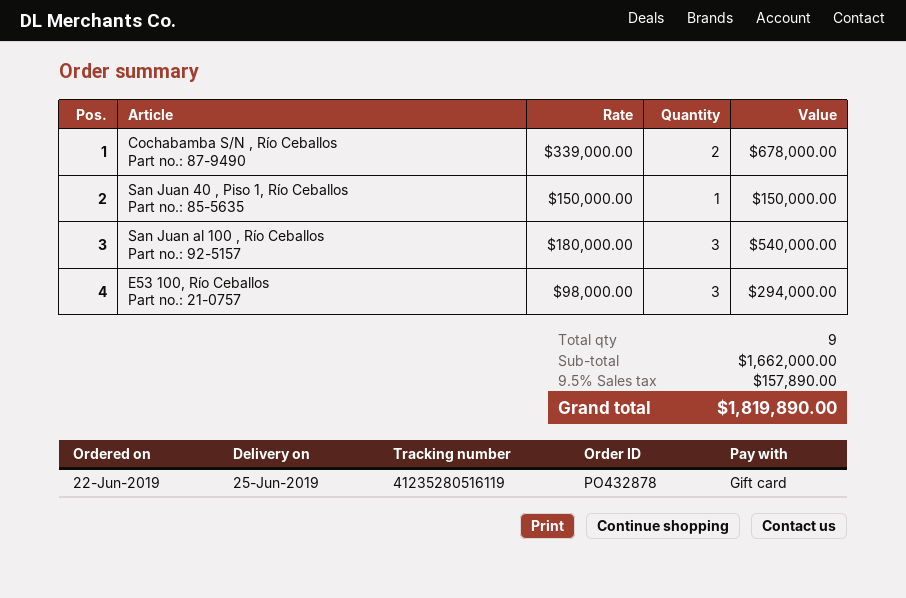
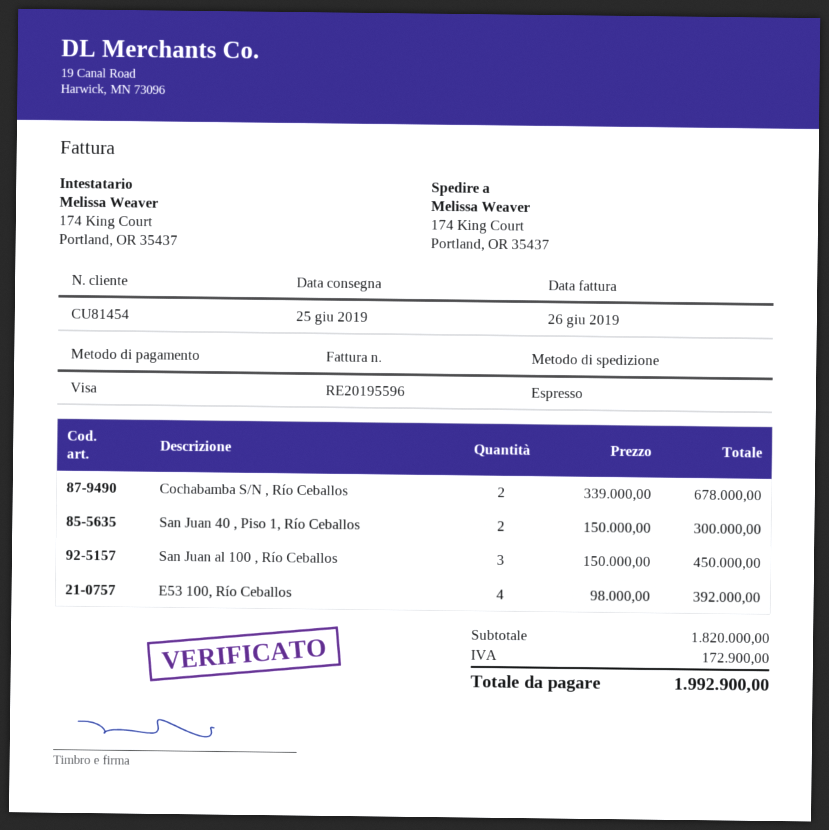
payment method: gift card -> Visa
San Juan 40 , Piso 1, Río Ceballos: 1 x 150000.00 = 150000.00 -> 2 x 150000.00 = 300000.00
San Juan al 100 , Río Ceballos: 3 x 180000.00 = 540000.00 -> 3 x 150000.00 = 450000.00
E53 100, Río Ceballos: 3 x 98000.00 = 294000.00 -> 4 x 98000.00 = 392000.00
subtotal: 1662000.00 -> 1820000.00
tax: 157890.00 -> 172900.00
total: 1819890.00 -> 1992900.00

